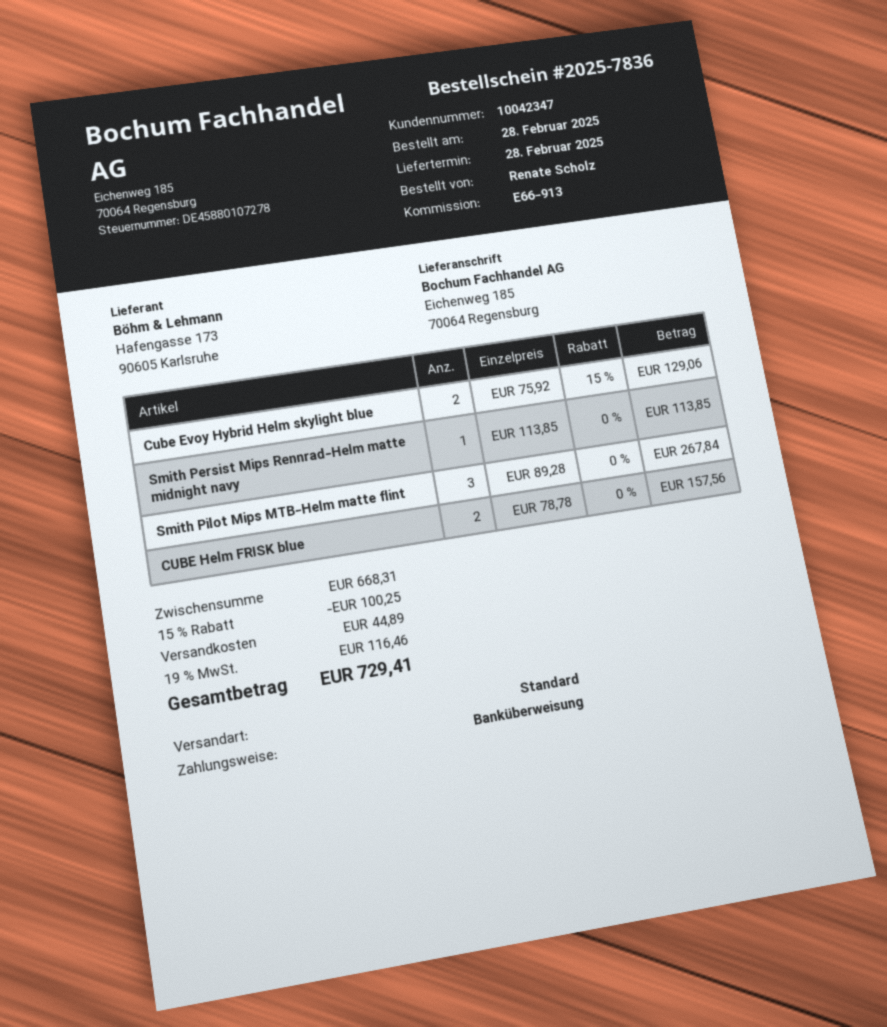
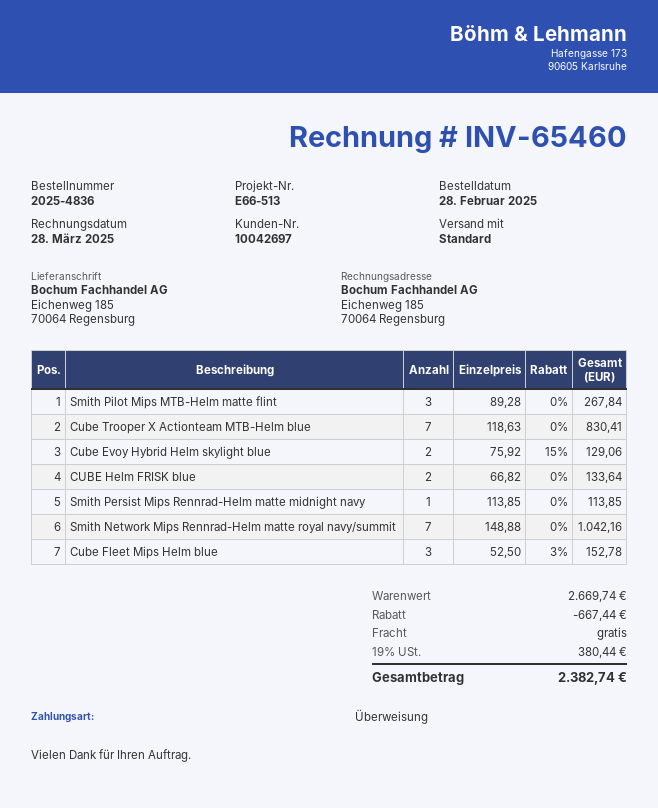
order number: 2025-7836 -> 2025-4836
customer number: 10042347 -> 10042697
reference: E66-913 -> E66-513
CUBE Helm FRISK blue: 2 x 78.78 = 157.56 -> 2 x 66.82 = 133.64
Cube Trooper X Actionteam MTB-Helm blue: none -> 7 x 118.63 = 830.41
Smith Network Mips Rennrad-Helm matte royal navy/summit: none -> 7 x 148.88 = 1042.16
Cube Fleet Mips Helm blue: none -> 3 x 52.50 - 3% = 152.78
subtotal: 668.31 -> 2669.74
discount: 100.25 -> 667.44
shipping: 44.89 -> 0.00
tax: 19% = 116.46 -> 19% = 380.44
total: 729.41 -> 2382.74

